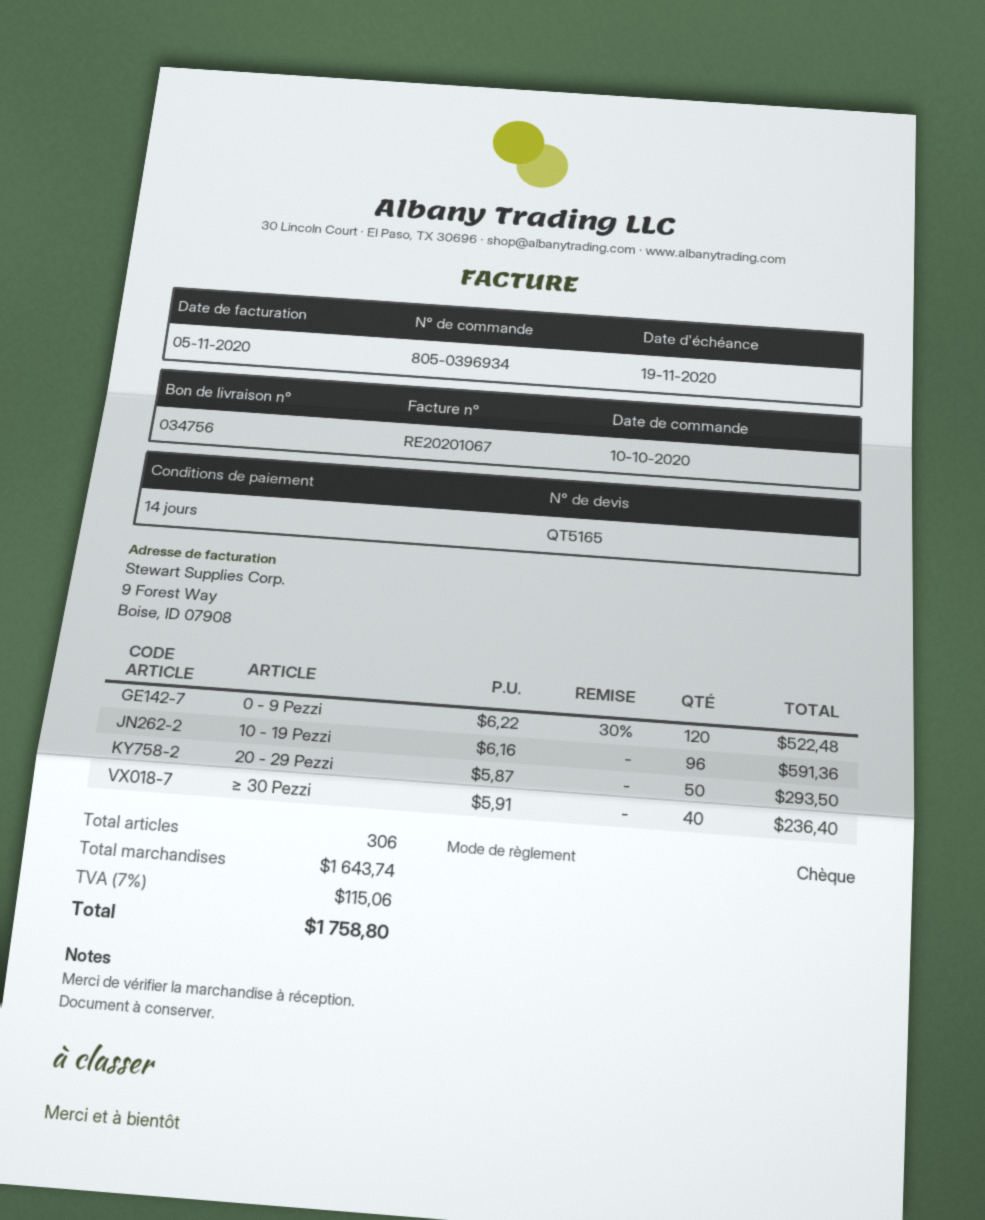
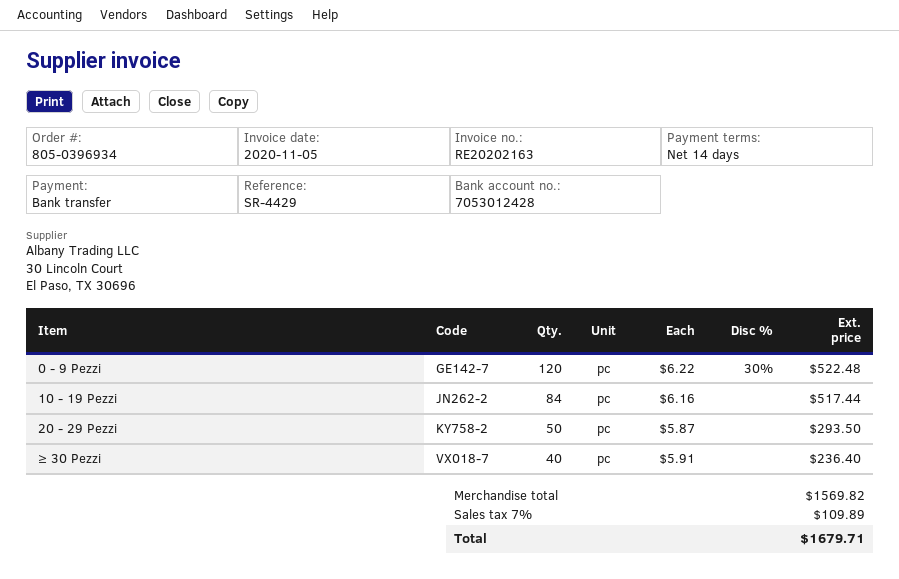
invoice number: RE20201067 -> RE20202163
payment method: cheque -> bank transfer
10 - 19 Pezzi: 96 x 6.16 = 591.36 -> 84 x 6.16 = 517.44
subtotal: 1643.74 -> 1569.82
tax: 7% = 115.06 -> 7% = 109.89
total: 1758.80 -> 1679.71

